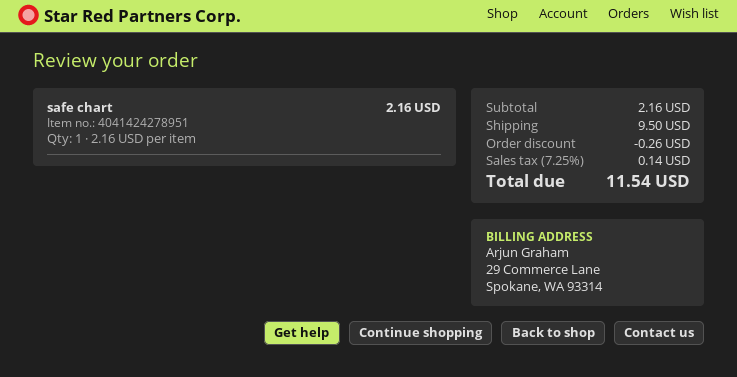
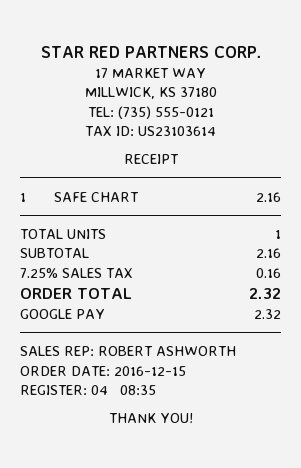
discount: 0.26 -> none
shipping: 9.50 -> none
tax: 7.25% = 0.14 -> 7.25% = 0.16
total: 11.54 -> 2.32

